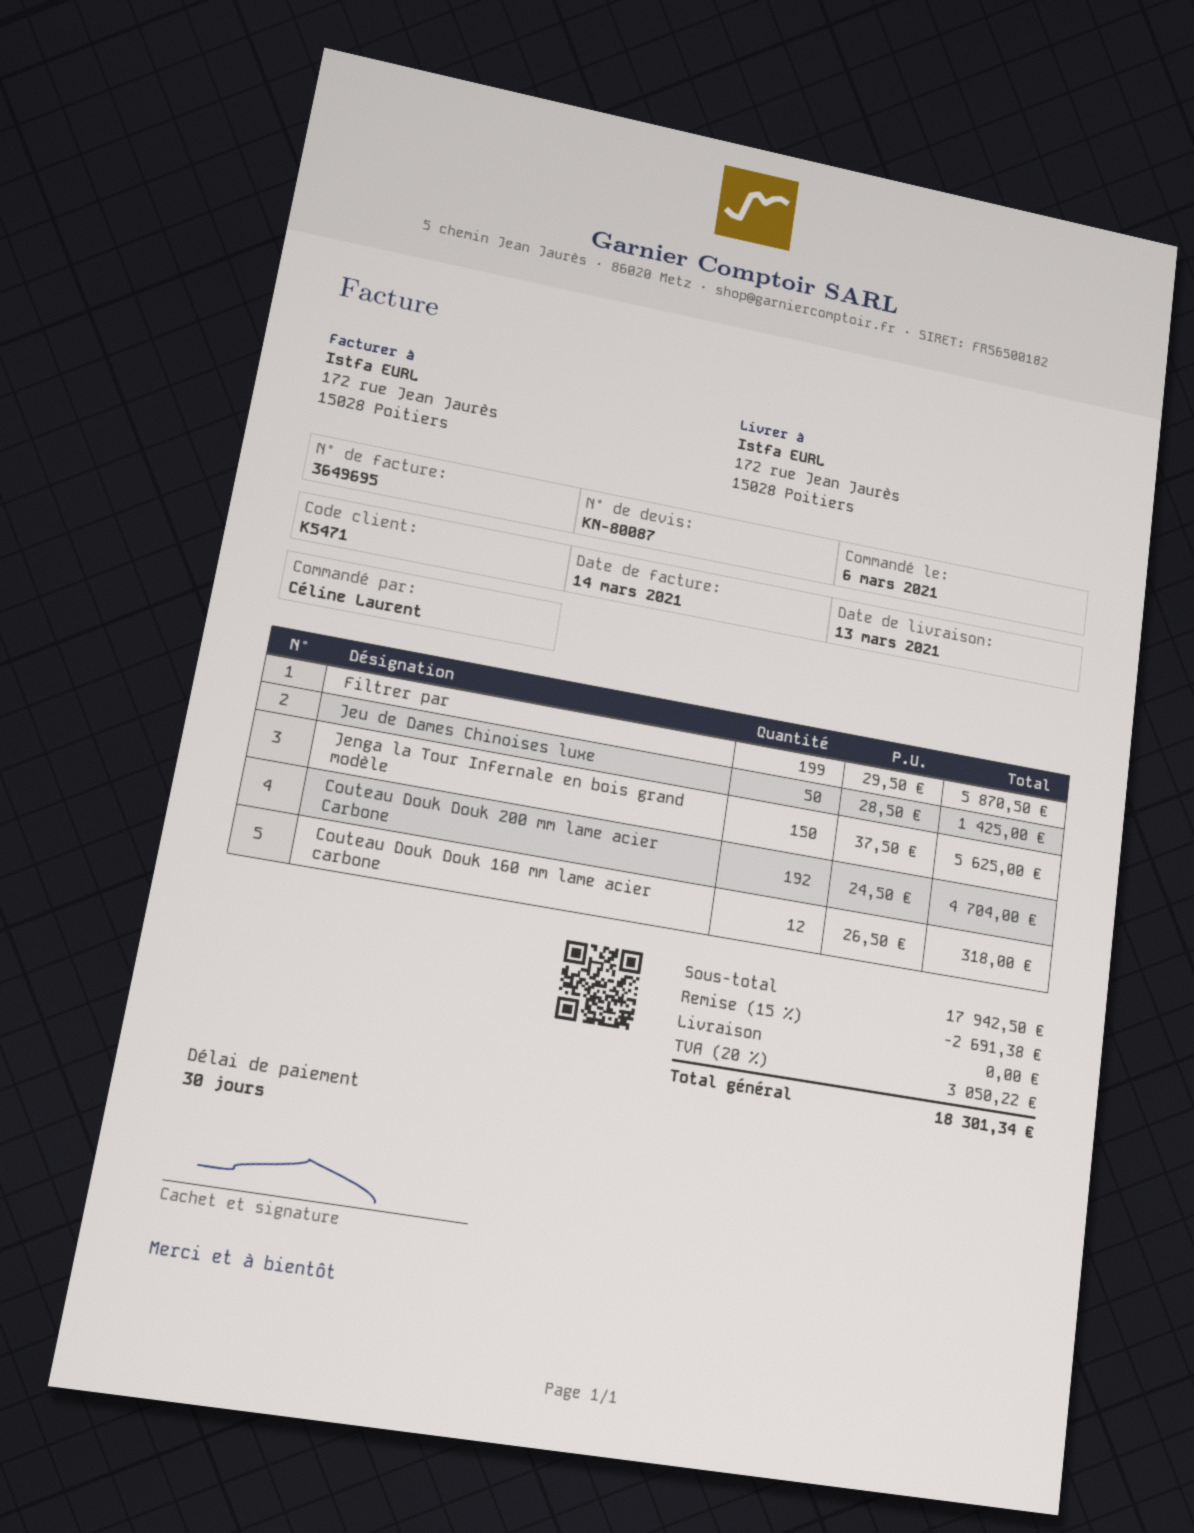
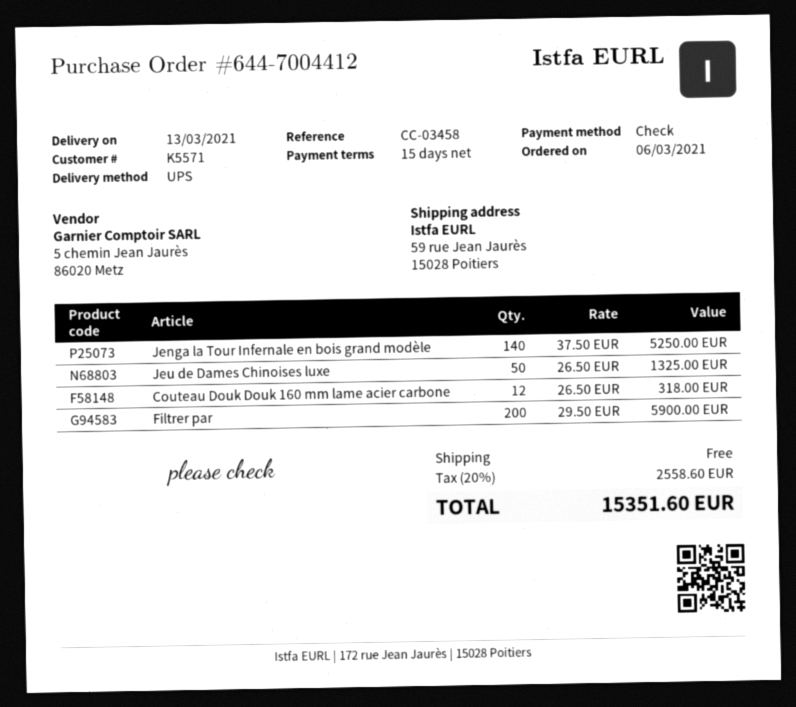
payment terms: 30 days -> 15 days
customer number: K5471 -> K5571
ship to: 172 rue Jean Jaurès, 15028 Poitiers -> 59 rue Jean Jaurès, 15028 Poitiers
Filtrer par: 199 x 29.50 = 5870.50 -> 200 x 29.50 = 5900.00
Jeu de Dames Chinoises luxe: 50 x 28.50 = 1425.00 -> 50 x 26.50 = 1325.00
Jenga la Tour Infernale en bois grand modèle: 150 x 37.50 = 5625.00 -> 140 x 37.50 = 5250.00
Couteau Douk Douk 200 mm lame acier Carbone: 192 x 24.50 = 4704.00 -> none
discount: 15% = 2691.38 -> none
tax: 20% = 3050.22 -> 20% = 2558.60
total: 18301.34 -> 15351.60

